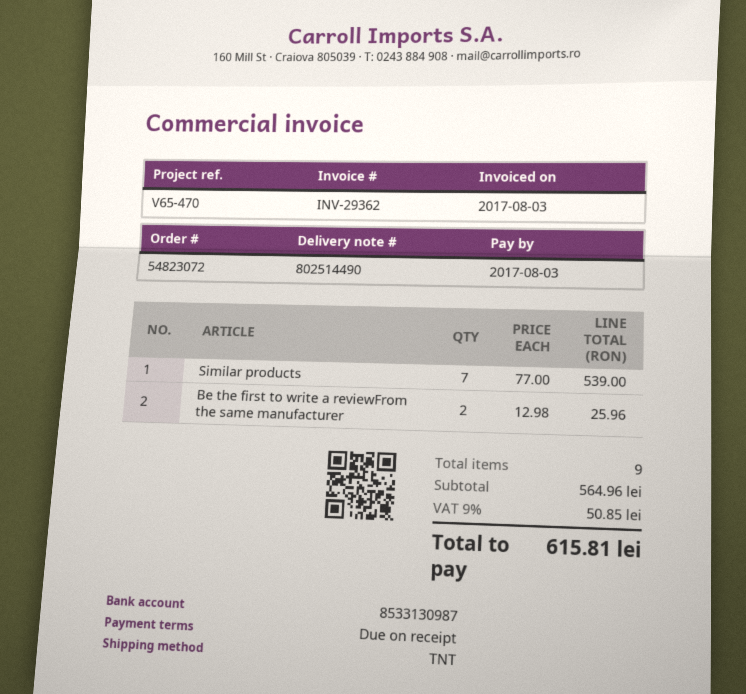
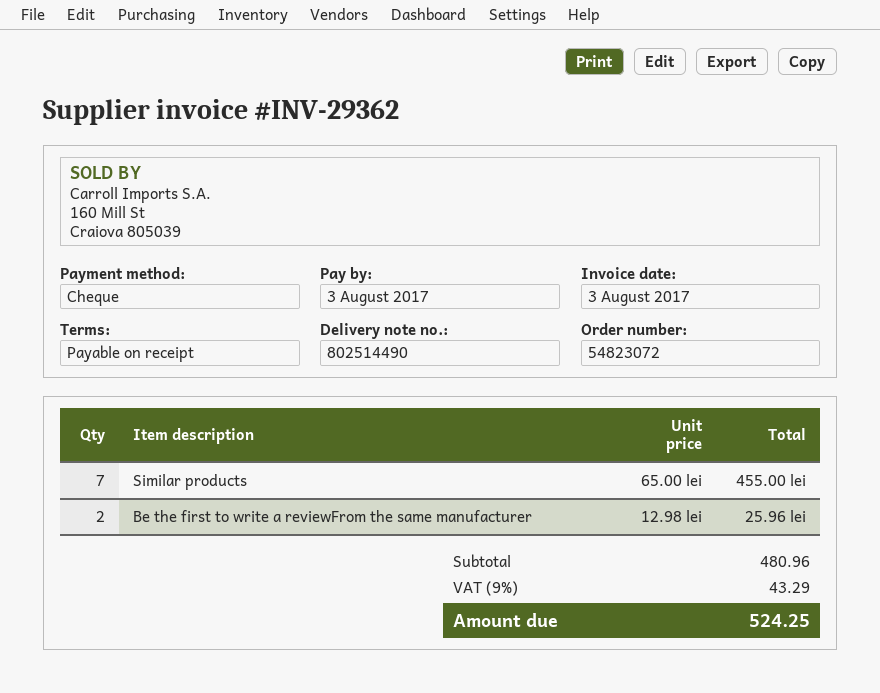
Similar products: 7 x 77.00 = 539.00 -> 7 x 65.00 = 455.00
subtotal: 564.96 -> 480.96
tax: 9% = 50.85 -> 9% = 43.29
total: 615.81 -> 524.25

